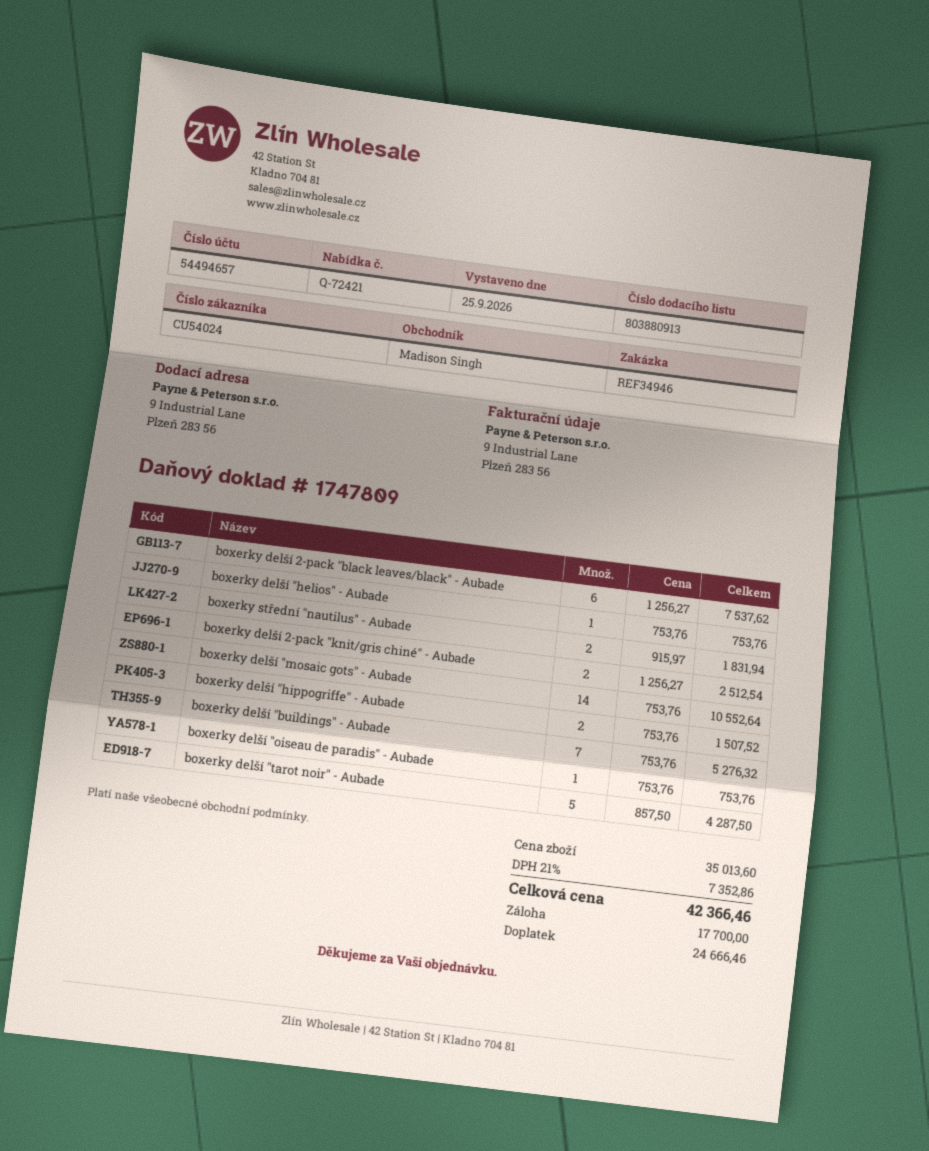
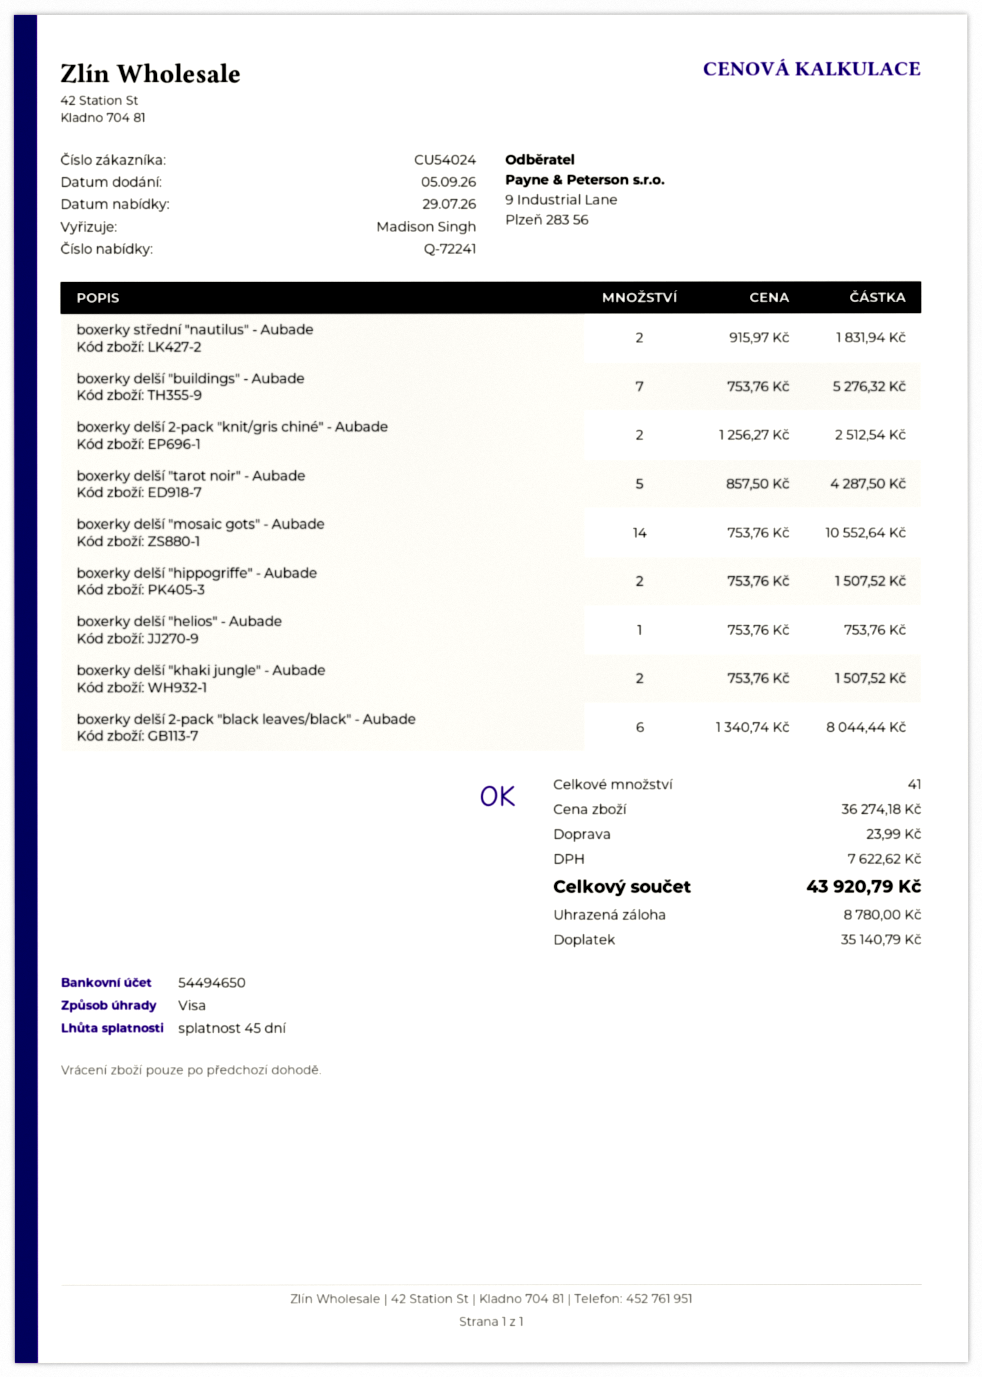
quote number: Q-72421 -> Q-72241
bank account: 54494657 -> 54494650
boxerky delší 2-pack "black leaves/black" - Aubade: 6 x 1256.27 = 7537.62 -> 6 x 1340.74 = 8044.44
boxerky delší "oiseau de paradis" - Aubade: 1 x 753.76 = 753.76 -> none
boxerky delší "khaki jungle" - Aubade: none -> 2 x 753.76 = 1507.52
subtotal: 35013.60 -> 36274.18
shipping: none -> 23.99
tax: 7352.86 -> 7622.62
total: 42366.46 -> 43920.79
deposit: 17700.00 -> 8780.00
balance: 24666.46 -> 35140.79

